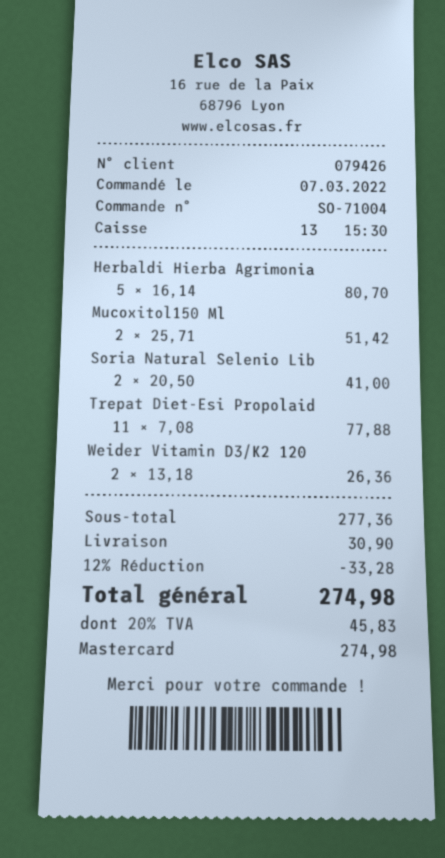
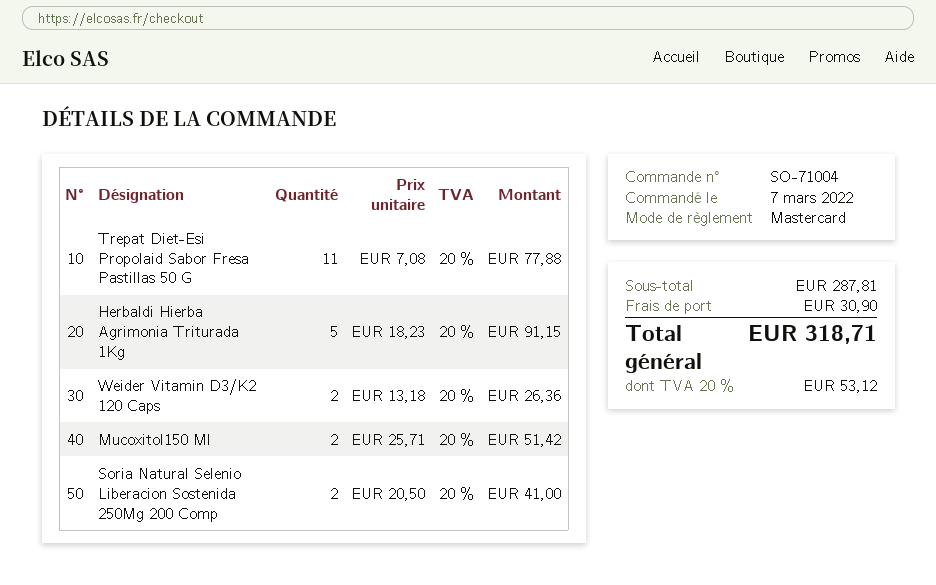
Herbaldi Hierba Agrimonia: 5 x 16.14 = 80.70 -> 5 x 18.23 = 91.15
subtotal: 277.36 -> 287.81
discount: 12% = 33.28 -> none
tax: 20% = 45.83 -> 20% = 53.12
total: 274.98 -> 318.71

